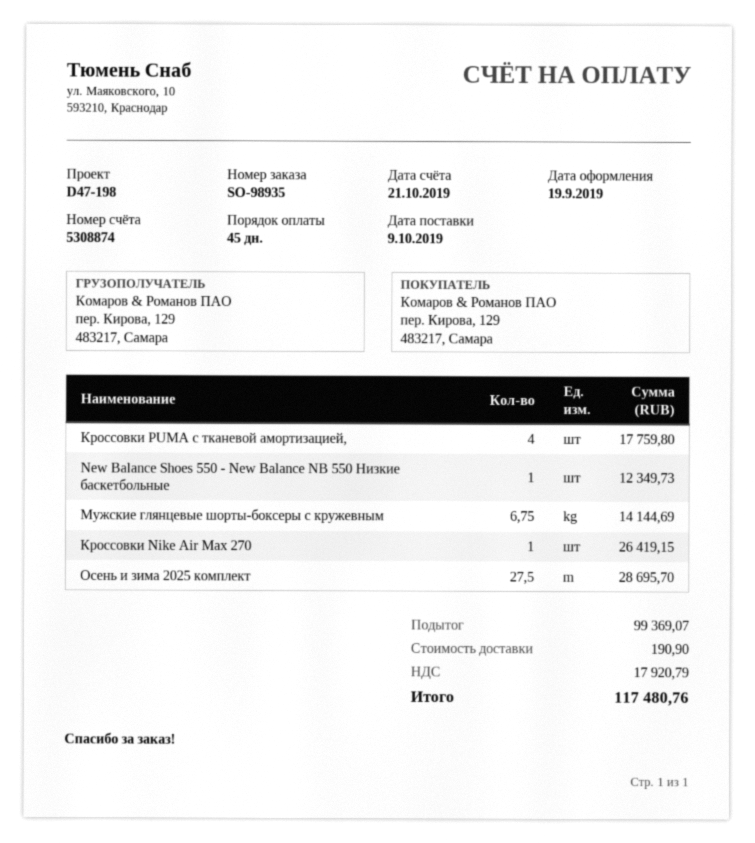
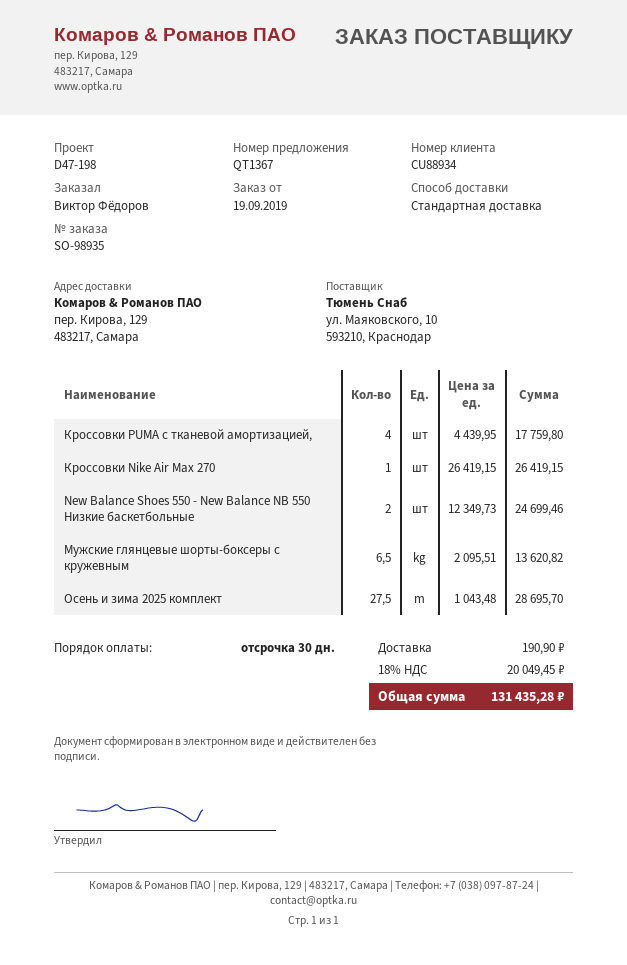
payment terms: 45 days -> 30 days
New Balance Shoes 550 - New Balance NB 550 Низкие баскетбольные: 1 for 12349.73 -> 2 for 24699.46
Мужские глянцевые шорты-боксеры с кружевным: 6.75 for 14144.69 -> 6.5 for 13620.82
tax: 17920.79 -> 20049.45
total: 117480.76 -> 131435.28

